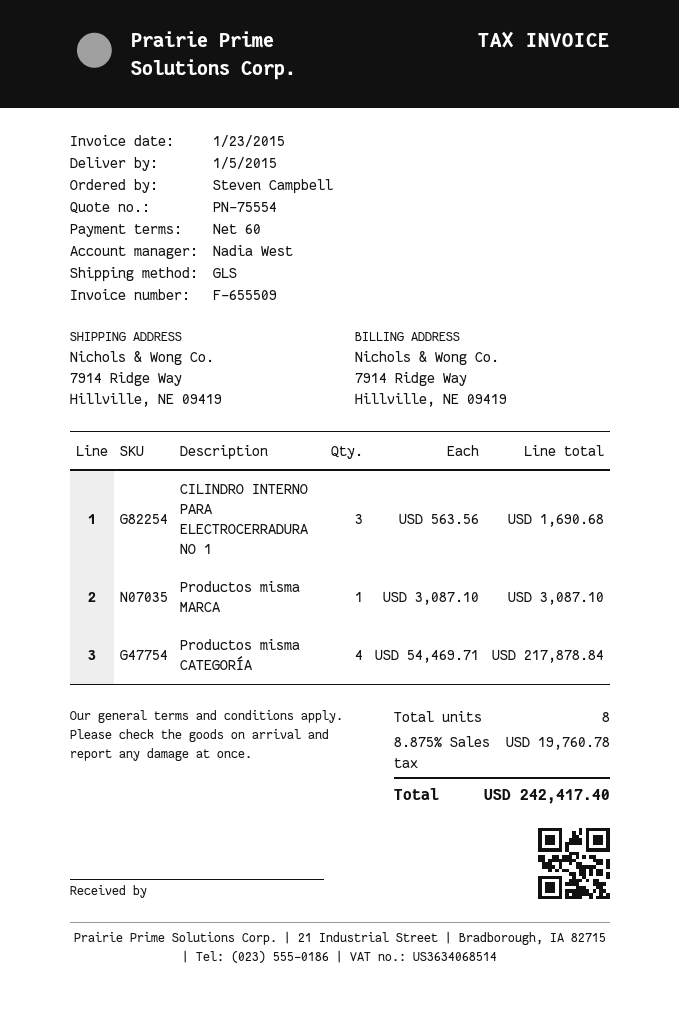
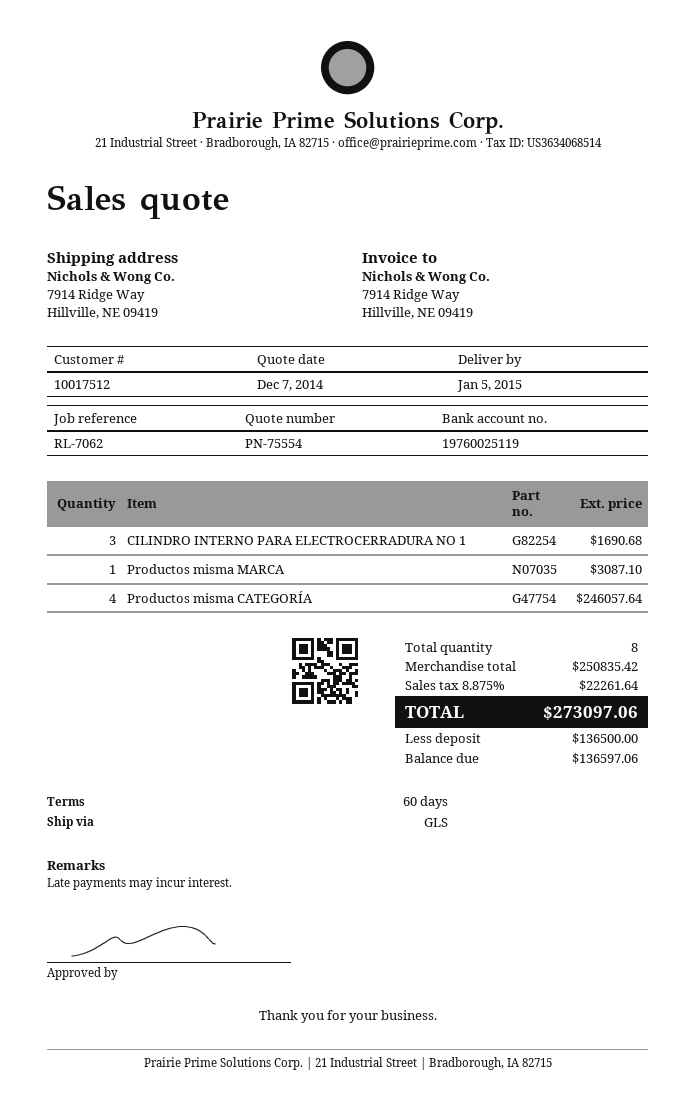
Productos misma CATEGORÍA: 4 for 217878.84 -> 4 for 246057.64
tax: 8.875% = 19760.78 -> 8.875% = 22261.64
total: 242417.40 -> 273097.06

